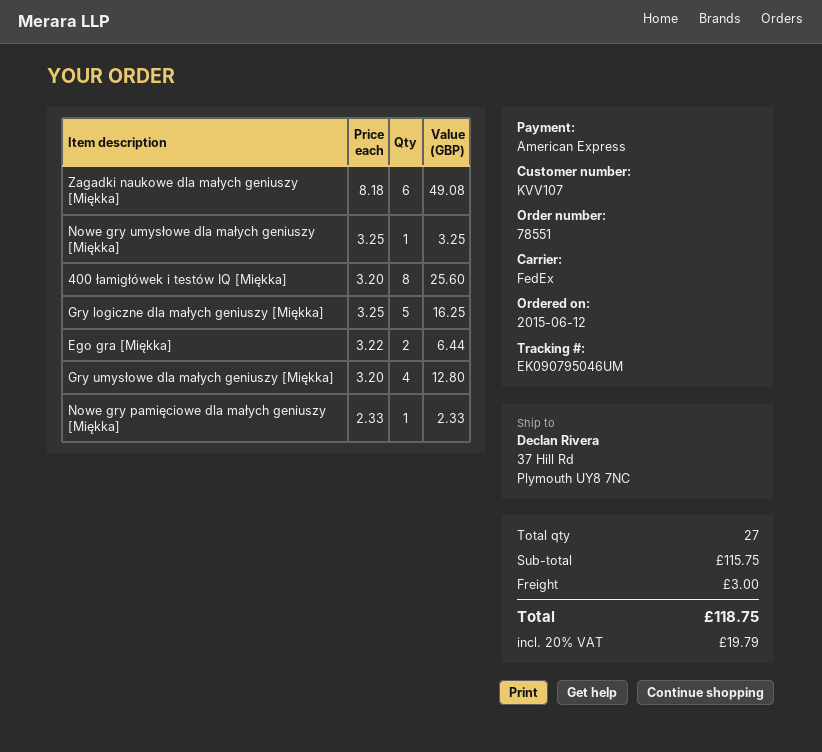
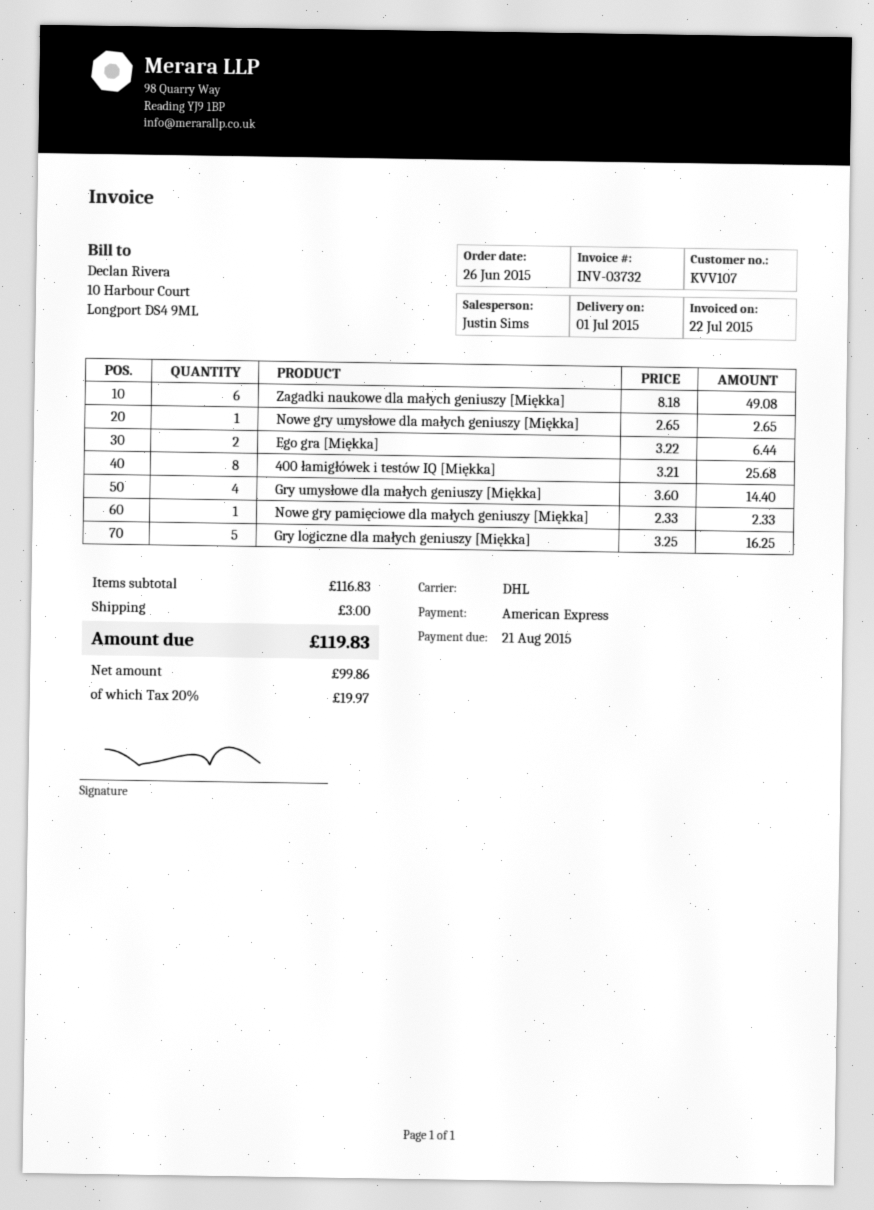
order date: 2015-06-12 -> 2015-06-26
shipping method: FedEx -> DHL
Nowe gry umysłowe dla małych geniuszy [Miękka]: 1 x 3.25 = 3.25 -> 1 x 2.65 = 2.65
400 łamigłówek i testów IQ [Miękka]: 8 x 3.20 = 25.60 -> 8 x 3.21 = 25.68
Gry umysłowe dla małych geniuszy [Miękka]: 4 x 3.20 = 12.80 -> 4 x 3.60 = 14.40
subtotal: 115.75 -> 116.83
tax: 20% = 19.79 -> 20% = 19.97
total: 118.75 -> 119.83

